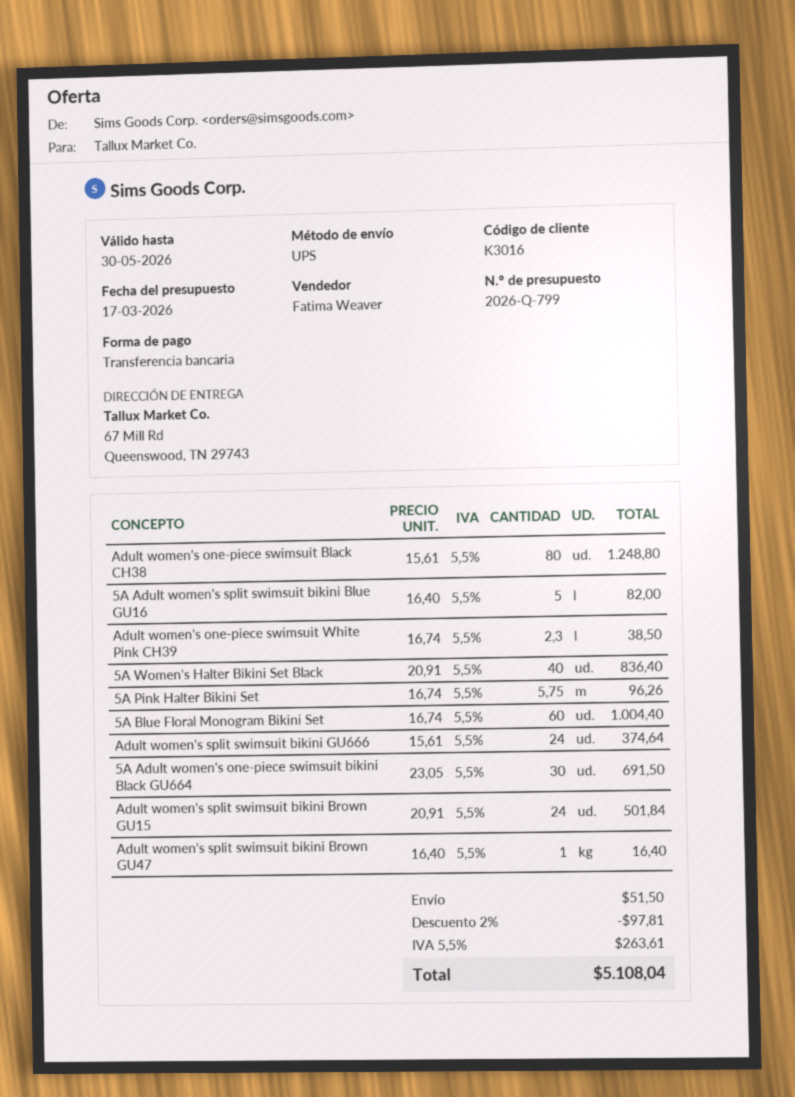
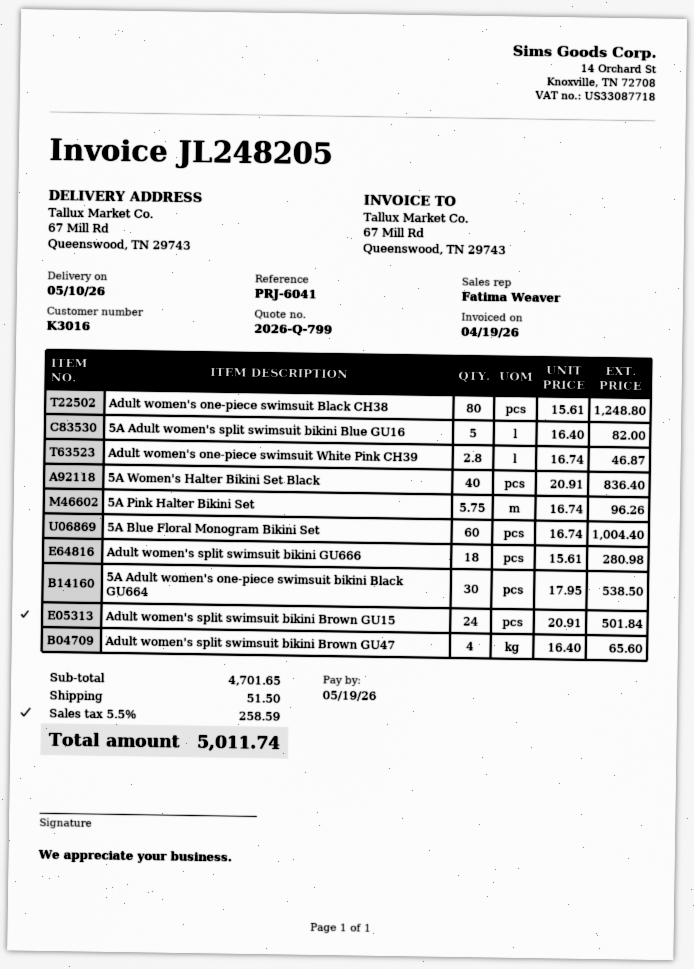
Adult women's one-piece swimsuit White Pink CH39: 2.3 x 16.74 = 38.50 -> 2.8 x 16.74 = 46.87
Adult women's split swimsuit bikini GU666: 24 x 15.61 = 374.64 -> 18 x 15.61 = 280.98
5A Adult women's one-piece swimsuit bikini Black GU664: 30 x 23.05 = 691.50 -> 30 x 17.95 = 538.50
Adult women's split swimsuit bikini Brown GU47: 1 x 16.40 = 16.40 -> 4 x 16.40 = 65.60
discount: 2% = 97.81 -> none
tax: 5.5% = 263.61 -> 5.5% = 258.59
total: 5108.04 -> 5011.74

